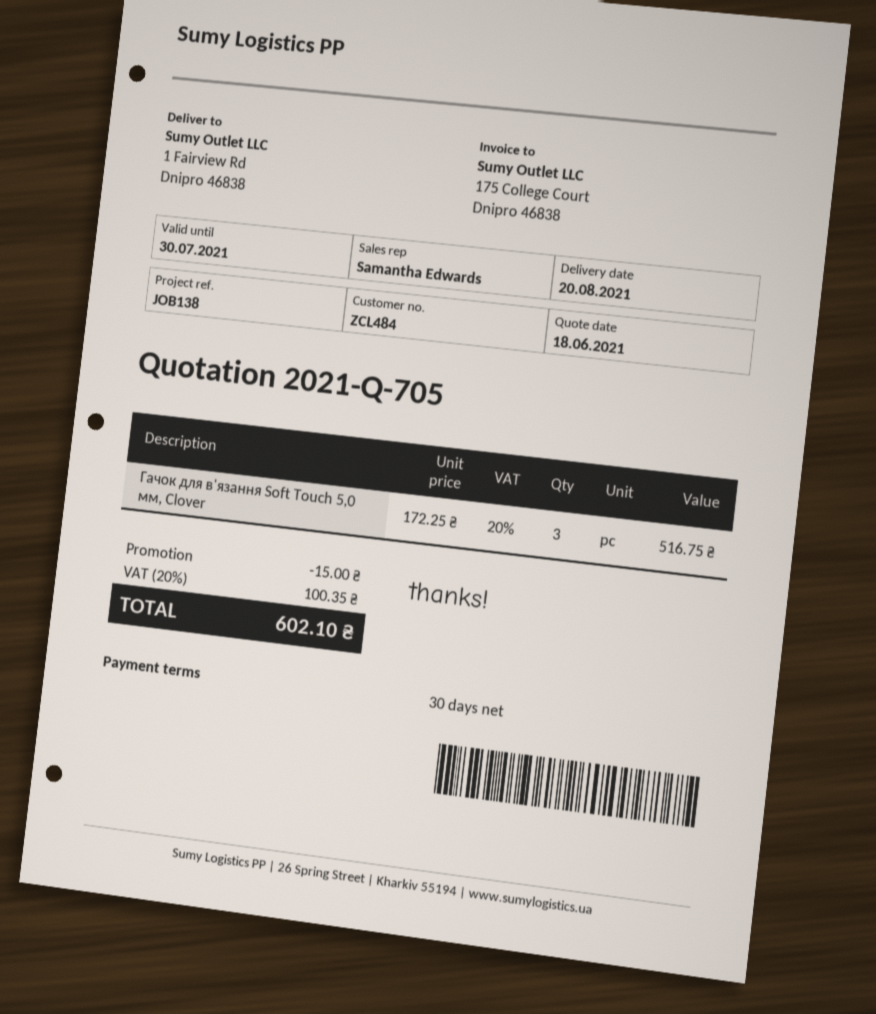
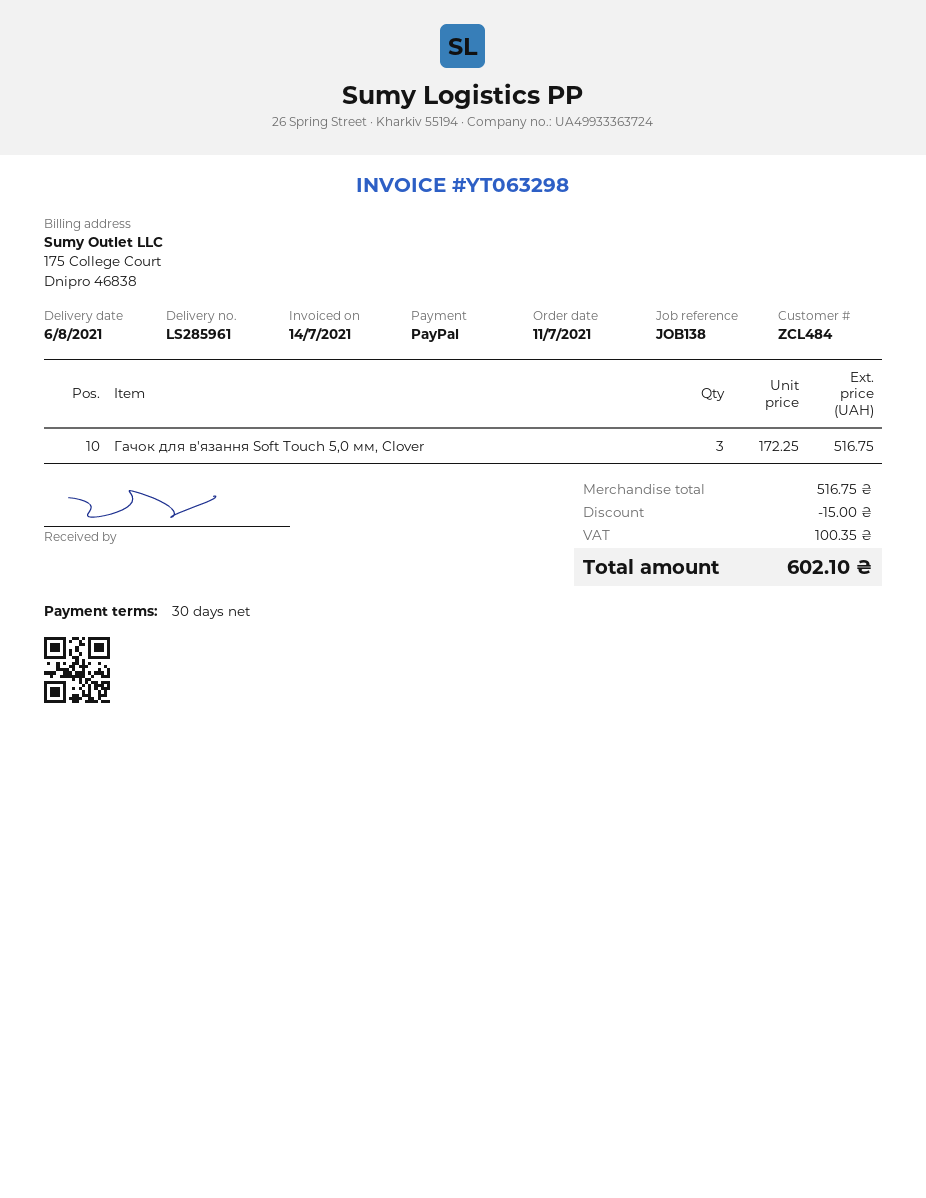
delivery date: 2021-08-20 -> 2021-08-06

